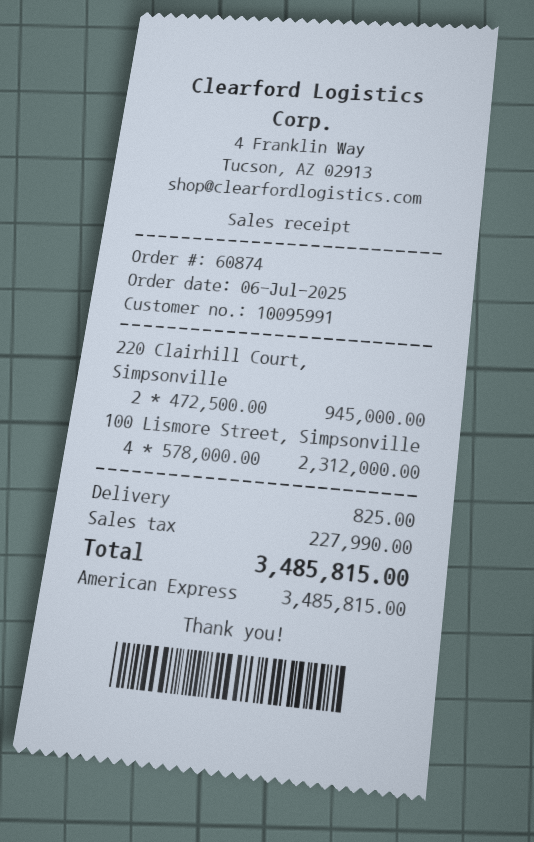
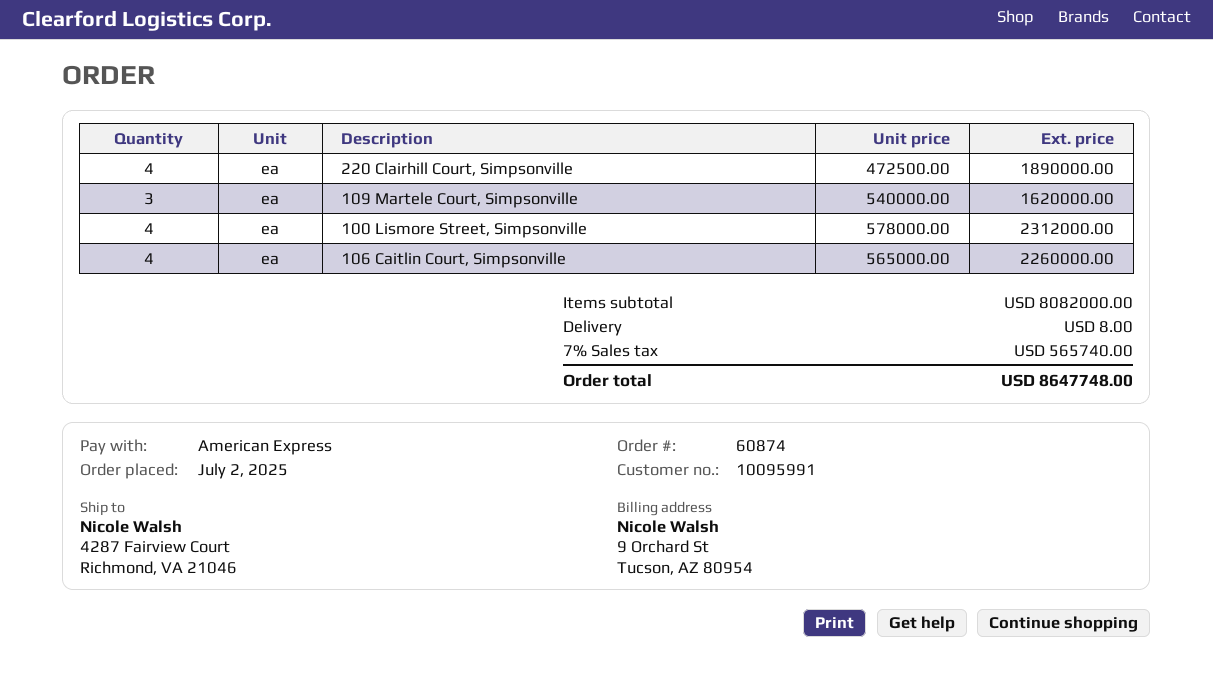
order date: 2025-07-06 -> 2025-07-02
220 Clairhill Court, Simpsonville: 2 x 472500.00 = 945000.00 -> 4 x 472500.00 = 1890000.00
109 Martele Court, Simpsonville: none -> 3 x 540000.00 = 1620000.00
106 Caitlin Court, Simpsonville: none -> 4 x 565000.00 = 2260000.00
shipping: 825.00 -> 8.00
tax: 227990.00 -> 565740.00
total: 3485815.00 -> 8647748.00

